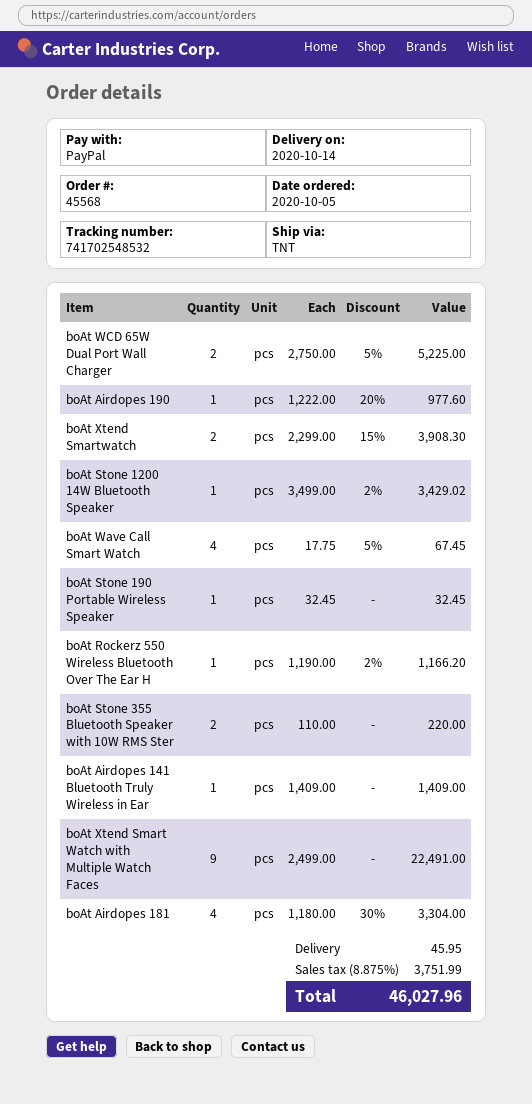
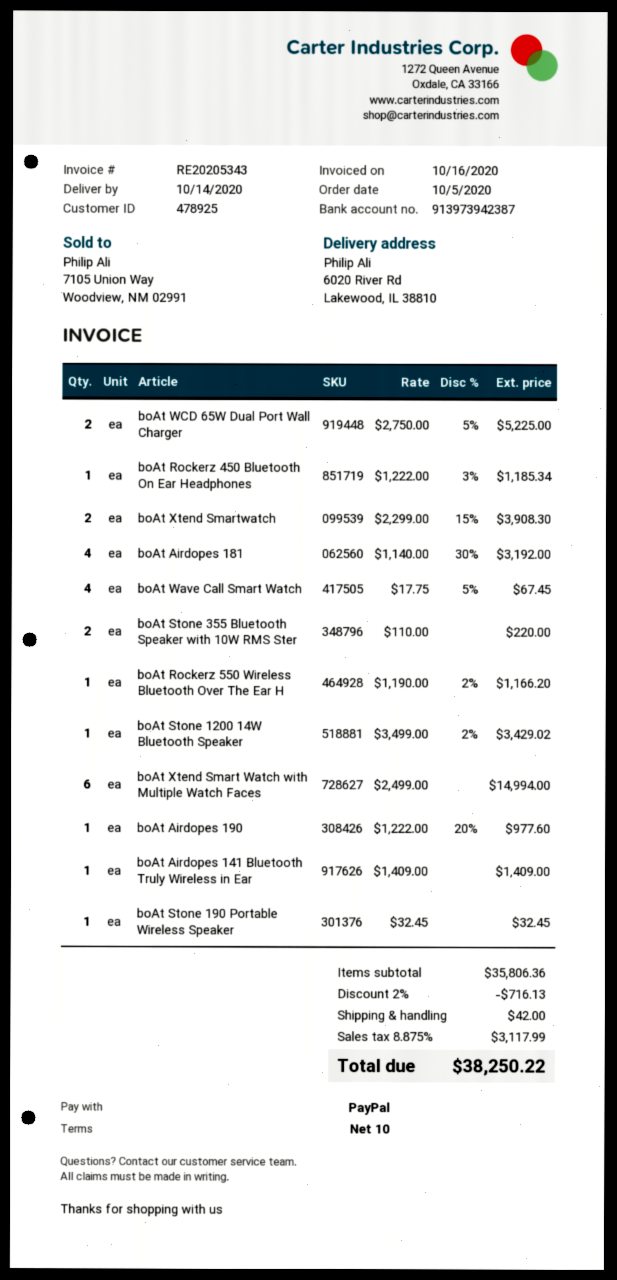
boAt Xtend Smart Watch with Multiple Watch Faces: 9 x 2499.00 = 22491.00 -> 6 x 2499.00 = 14994.00
boAt Airdopes 181: 4 x 1180.00 - 30% = 3304.00 -> 4 x 1140.00 - 30% = 3192.00
boAt Rockerz 450 Bluetooth On Ear Headphones: none -> 1 x 1222.00 - 3% = 1185.34
discount: none -> 2% = 716.13
shipping: 45.95 -> 42.00
tax: 8.875% = 3751.99 -> 8.875% = 3117.99
total: 46027.96 -> 38250.22

